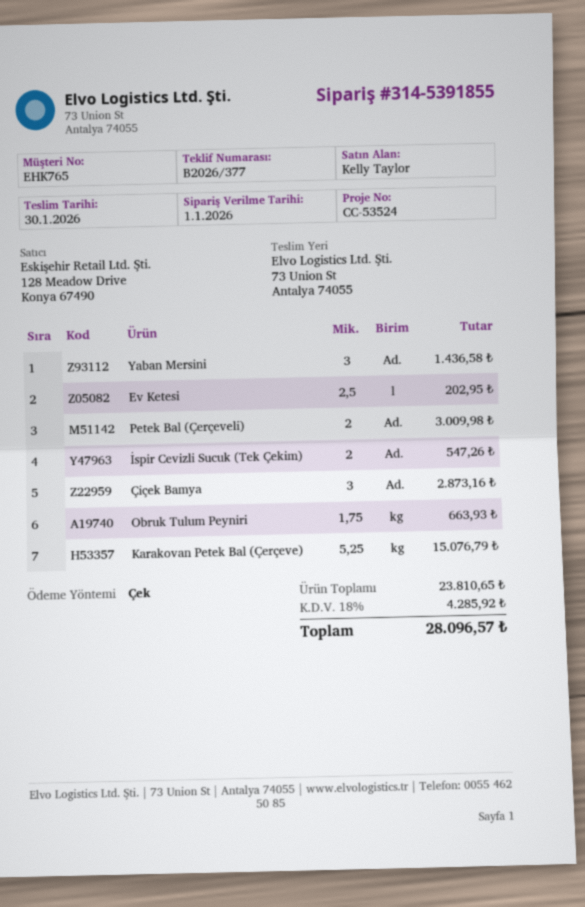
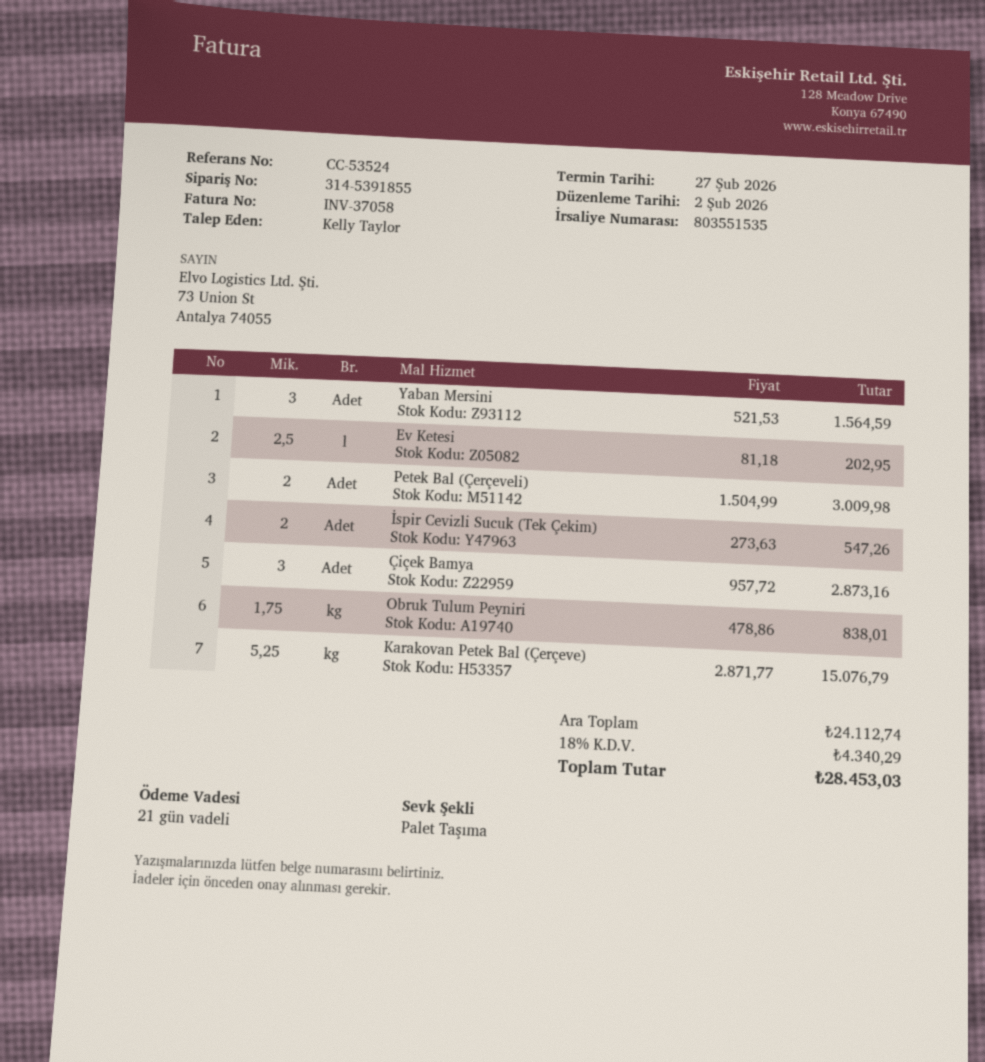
delivery date: 2026-01-30 -> 2026-02-27
Yaban Mersini: 3 for 1436.58 -> 3 for 1564.59
Obruk Tulum Peyniri: 1.75 for 663.93 -> 1.75 for 838.01
subtotal: 23810.65 -> 24112.74
tax: 18% = 4285.92 -> 18% = 4340.29
total: 28096.57 -> 28453.03

